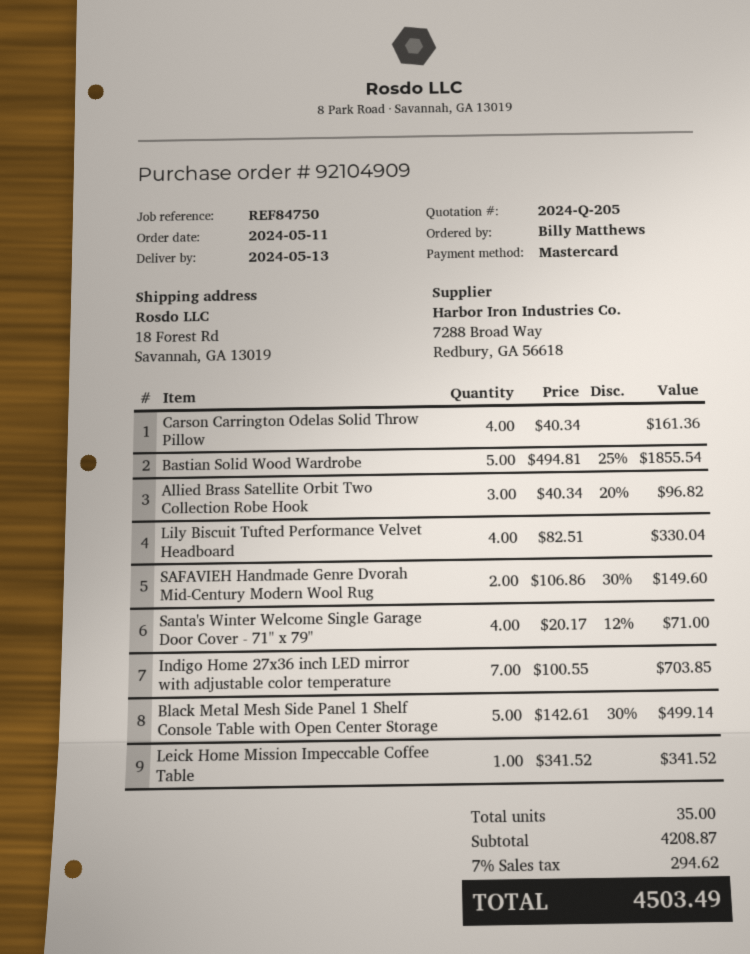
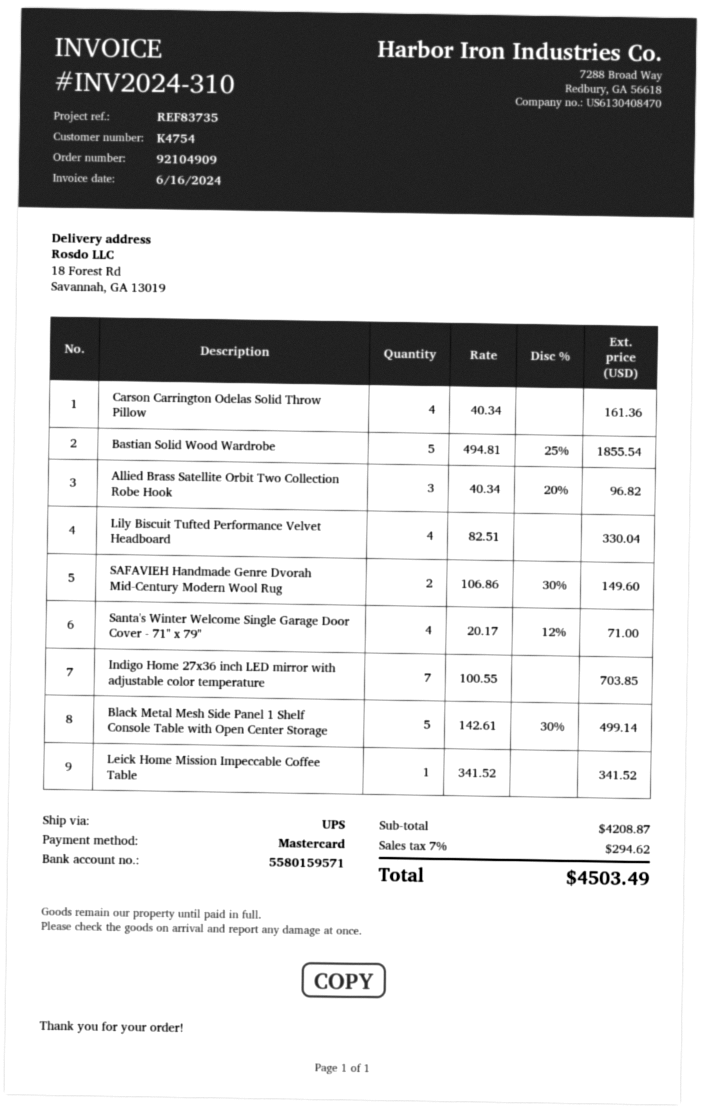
reference: REF84750 -> REF83735

